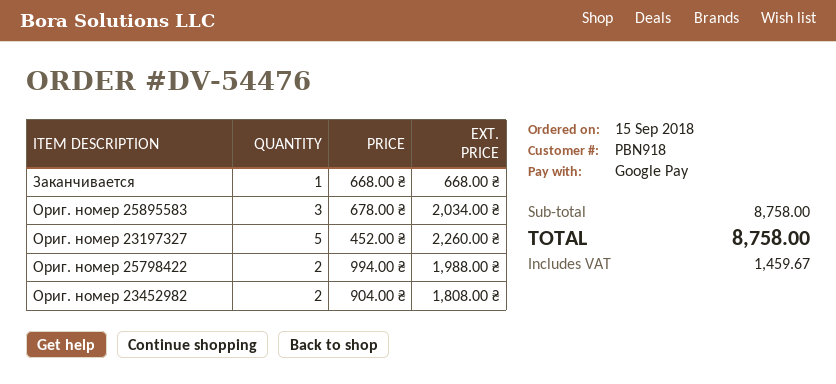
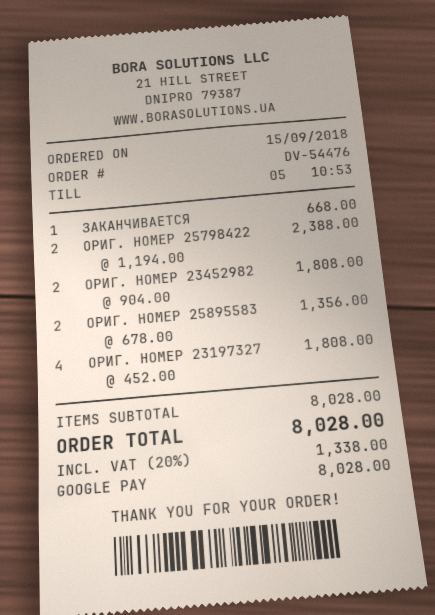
Ориг. номер 25895583: 3 x 678.00 = 2034.00 -> 2 x 678.00 = 1356.00
Ориг. номер 23197327: 5 x 452.00 = 2260.00 -> 4 x 452.00 = 1808.00
Ориг. номер 25798422: 2 x 994.00 = 1988.00 -> 2 x 1194.00 = 2388.00
subtotal: 8758.00 -> 8028.00
tax: 1459.67 -> 1338.00
total: 8758.00 -> 8028.00

